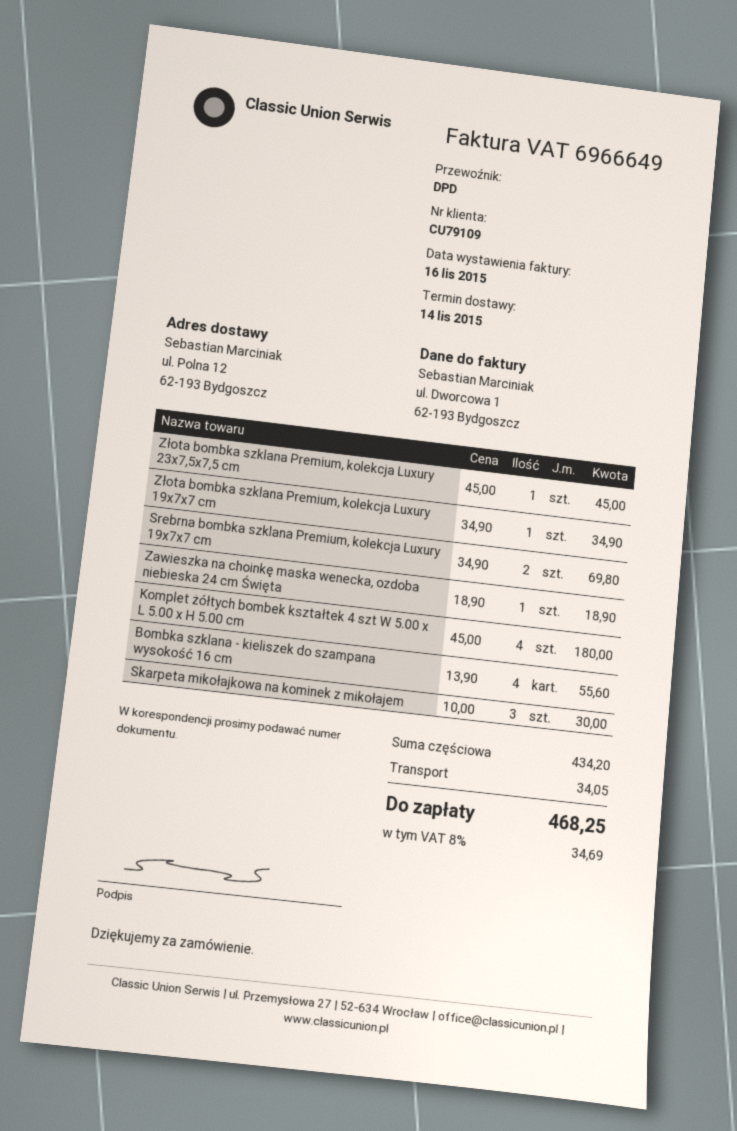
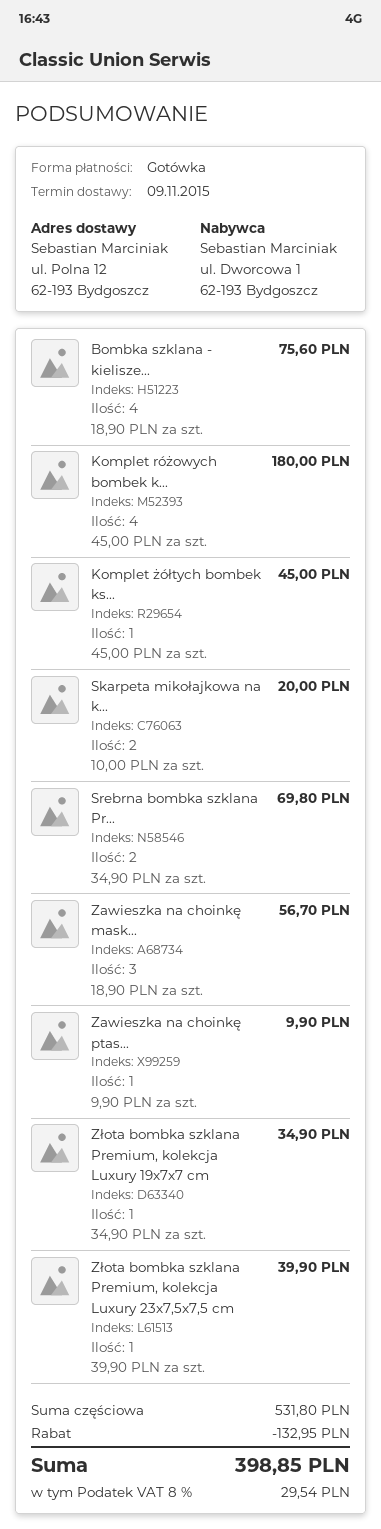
delivery date: 2015-11-14 -> 2015-11-09
Złota bombka szklana Premium, kolekcja Luxury 23x7,5x7,5 cm: 1 x 45.00 = 45.00 -> 1 x 39.90 = 39.90
Zawieszka na choinkę maska wenecka, ozdoba niebieska 24 cm Święta: 1 x 18.90 = 18.90 -> 3 x 18.90 = 56.70
Komplet żółtych bombek kształtek 4 szt W 5.00 x L 5.00 x H 5.00 cm: 4 x 45.00 = 180.00 -> 1 x 45.00 = 45.00
Bombka szklana - kieliszek do szampana wysokość 16 cm: 4 x 13.90 = 55.60 -> 4 x 18.90 = 75.60
Skarpeta mikołajkowa na kominek z mikołajem: 3 x 10.00 = 30.00 -> 2 x 10.00 = 20.00
Komplet różowych bombek k...: none -> 4 x 45.00 = 180.00
Zawieszka na choinkę ptas...: none -> 1 x 9.90 = 9.90
subtotal: 434.20 -> 531.80
discount: none -> 132.95
shipping: 34.05 -> none
tax: 8% = 34.69 -> 8% = 29.54
total: 468.25 -> 398.85

